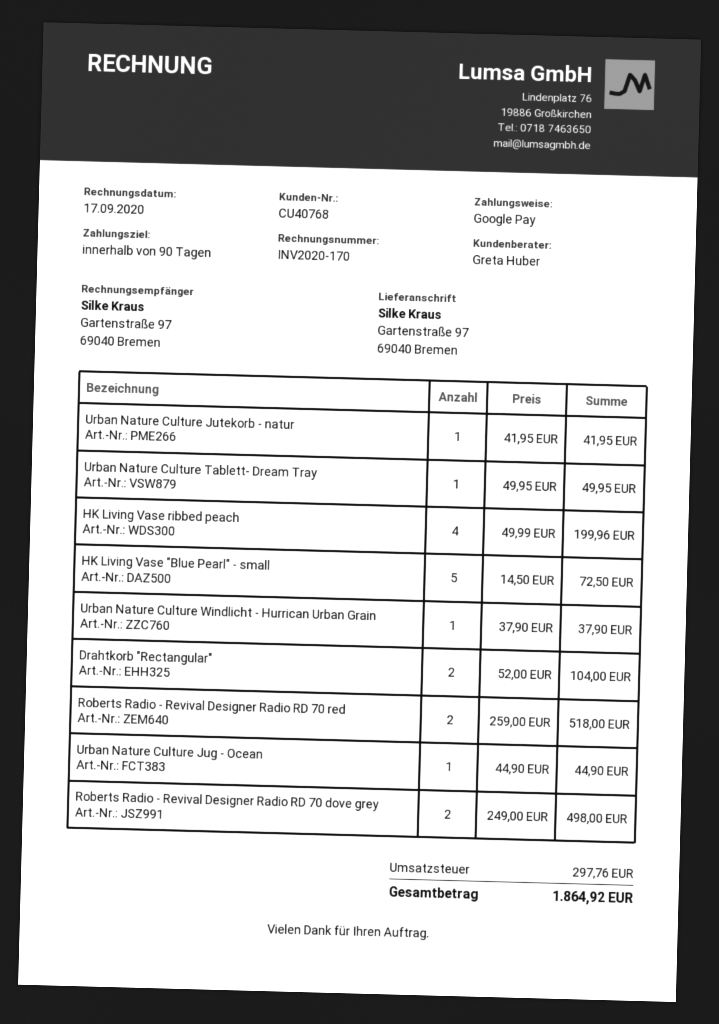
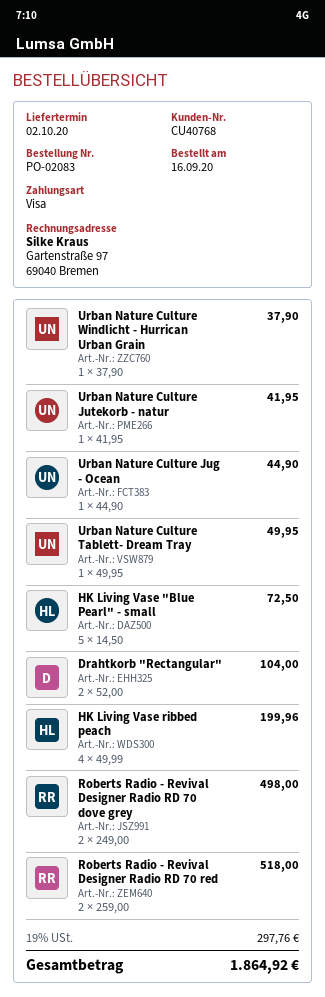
payment method: Google Pay -> Visa

